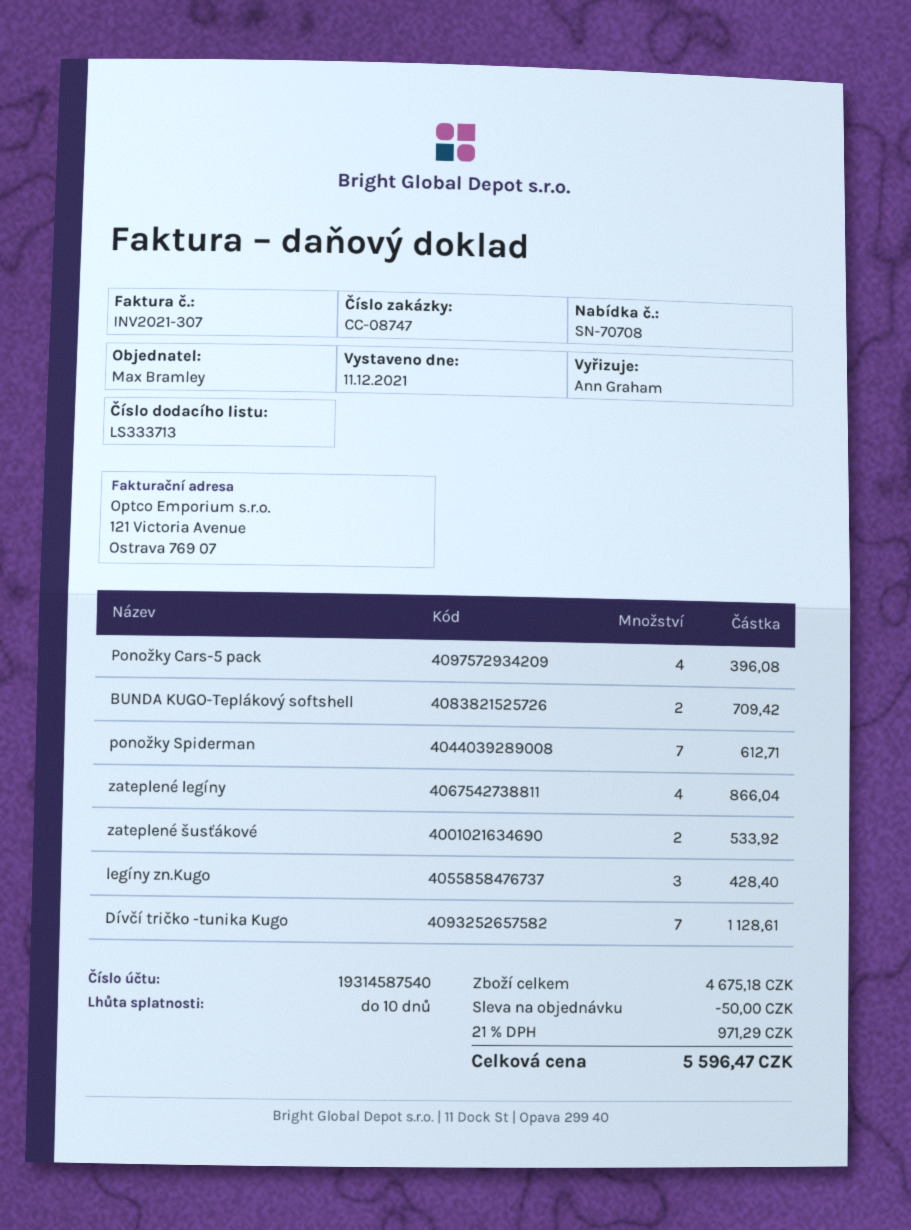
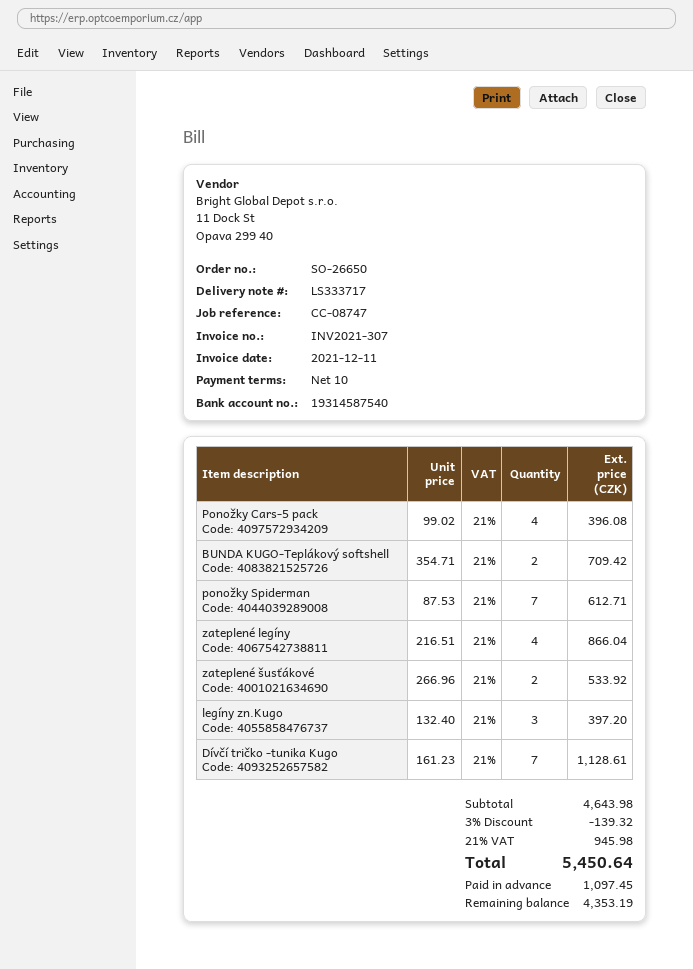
delivery note number: LS333713 -> LS333717
legíny zn.Kugo: 3 for 428.40 -> 3 for 397.20
subtotal: 4675.18 -> 4643.98
discount: 50.00 -> 139.32
tax: 21% = 971.29 -> 21% = 945.98
total: 5596.47 -> 5450.64

